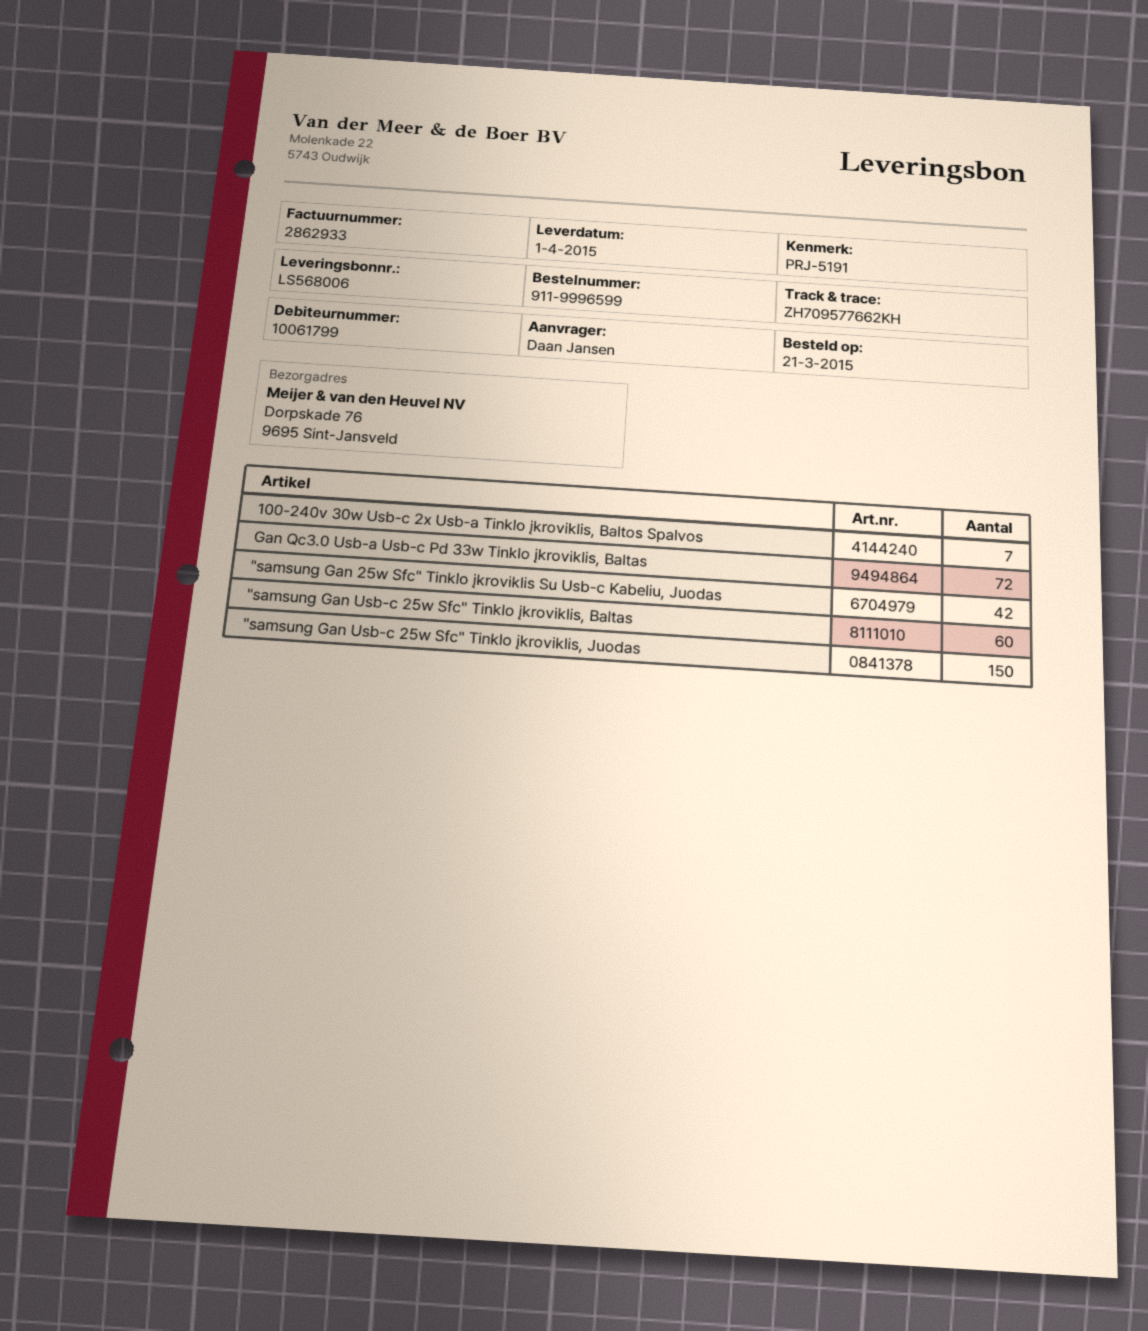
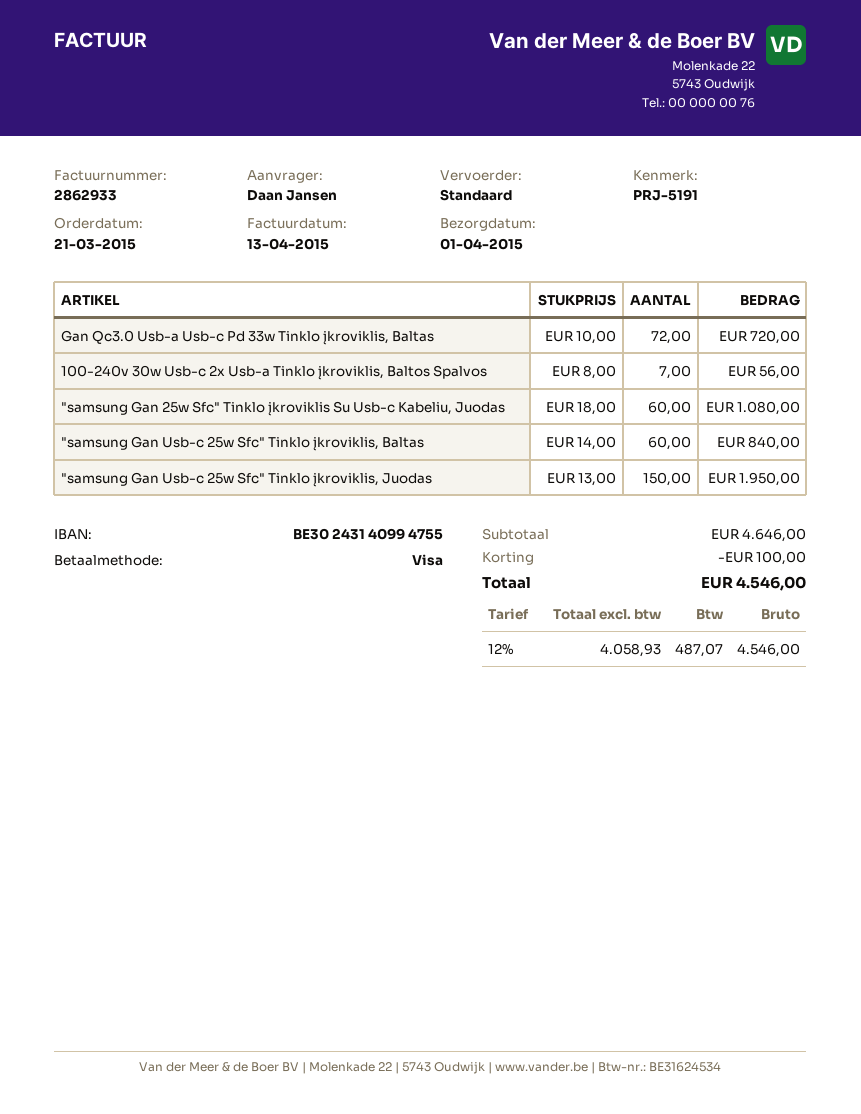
"samsung Gan 25w Sfc" Tinklo įkroviklis Su Usb-c Kabeliu, Juodas: 42 -> 60

